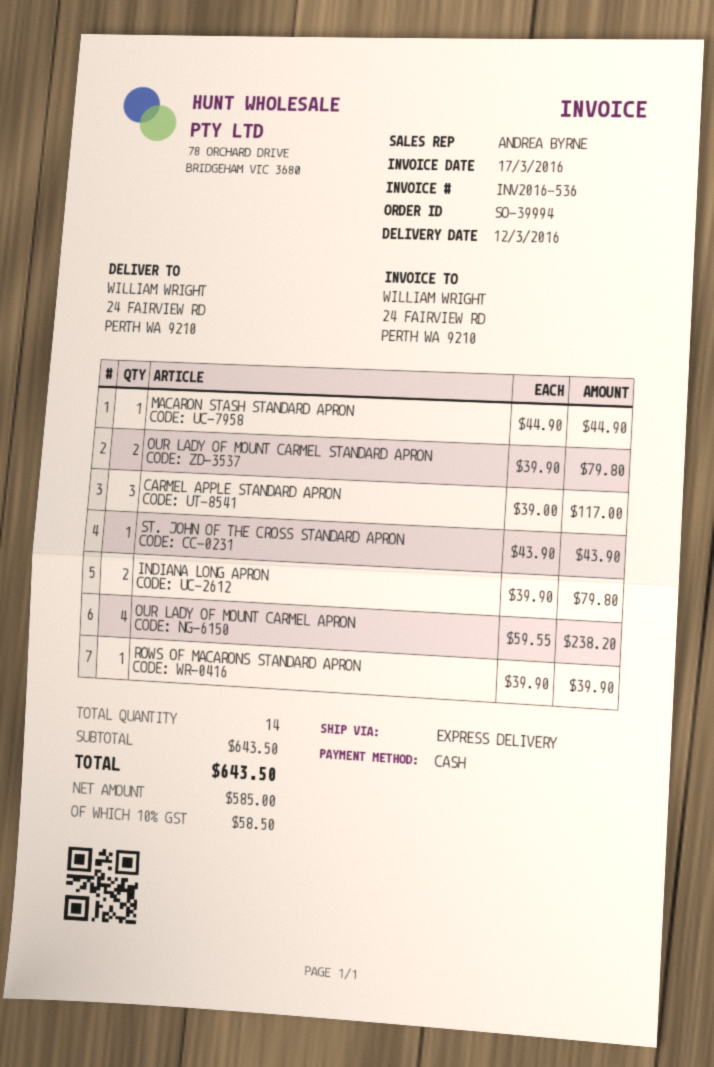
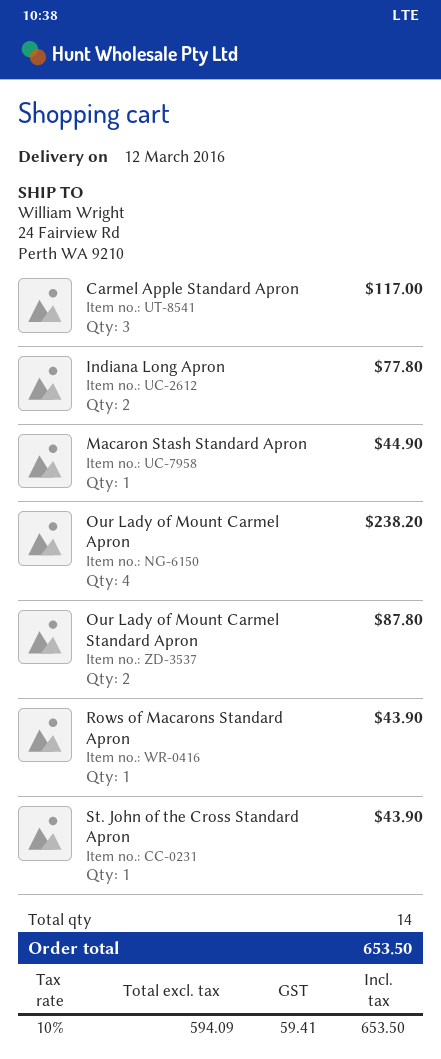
OUR LADY OF MOUNT CARMEL STANDARD APRON: 2 for 79.80 -> 2 for 87.80
INDIANA LONG APRON: 2 for 79.80 -> 2 for 77.80
ROWS OF MACARONS STANDARD APRON: 1 for 39.90 -> 1 for 43.90
net: 585.00 -> 594.09
tax: 10% = 58.50 -> 10% = 59.41
total: 643.50 -> 653.50

